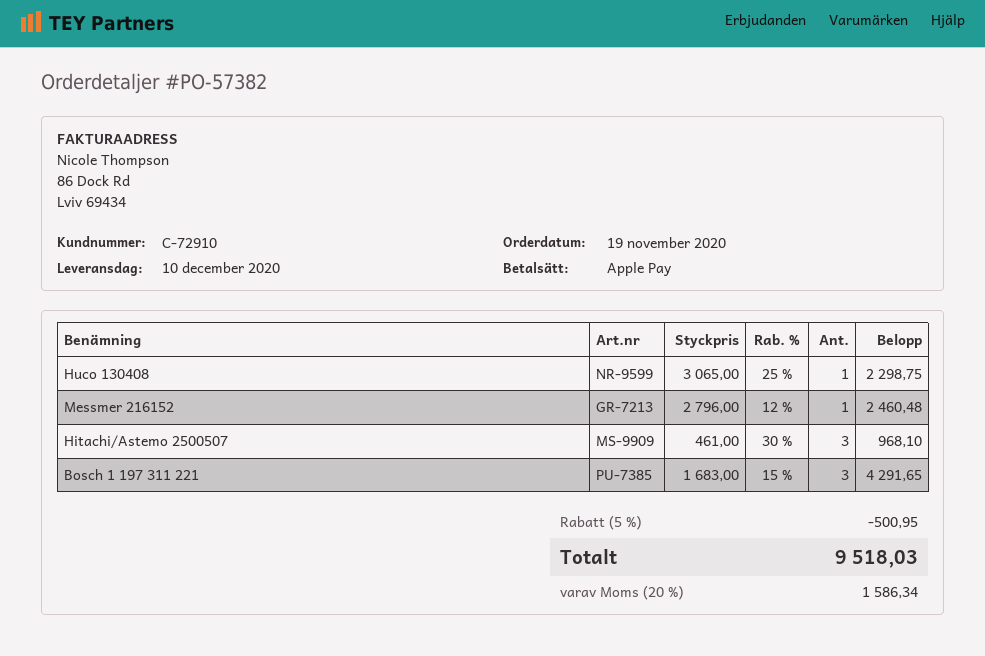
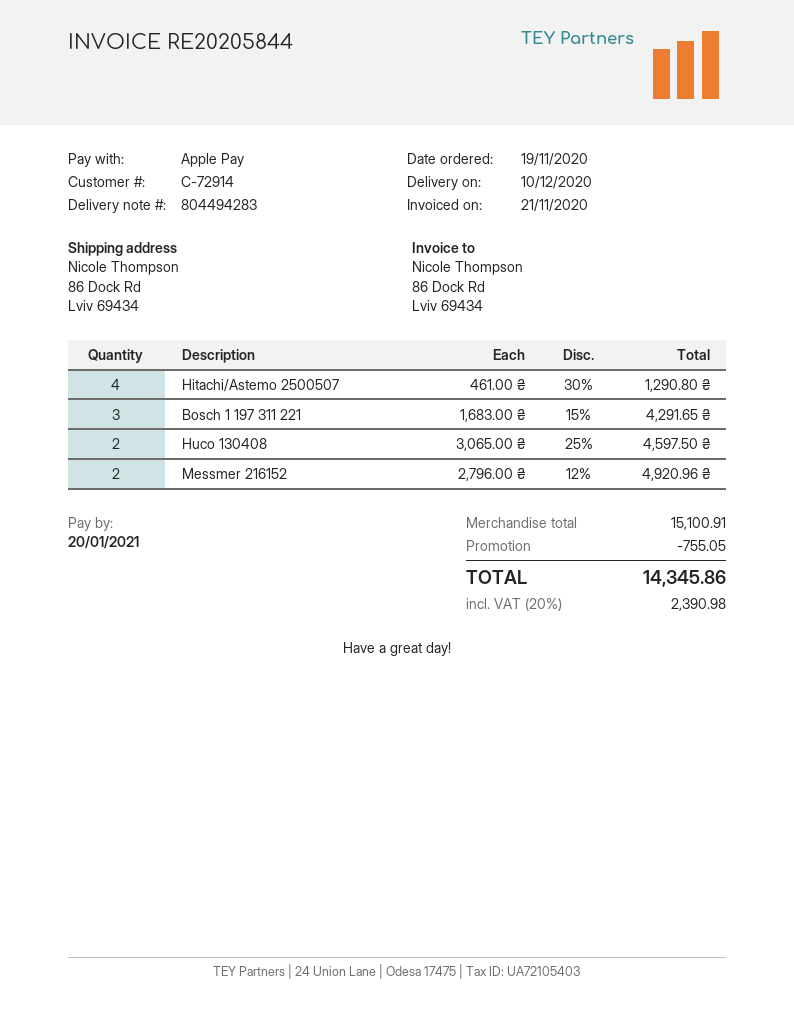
customer number: C-72910 -> C-72914
Huco 130408: 1 x 3065.00 - 25% = 2298.75 -> 2 x 3065.00 - 25% = 4597.50
Messmer 216152: 1 x 2796.00 - 12% = 2460.48 -> 2 x 2796.00 - 12% = 4920.96
Hitachi/Astemo 2500507: 3 x 461.00 - 30% = 968.10 -> 4 x 461.00 - 30% = 1290.80
discount: 500.95 -> 755.05
tax: 20% = 1586.34 -> 20% = 2390.98
total: 9518.03 -> 14345.86

